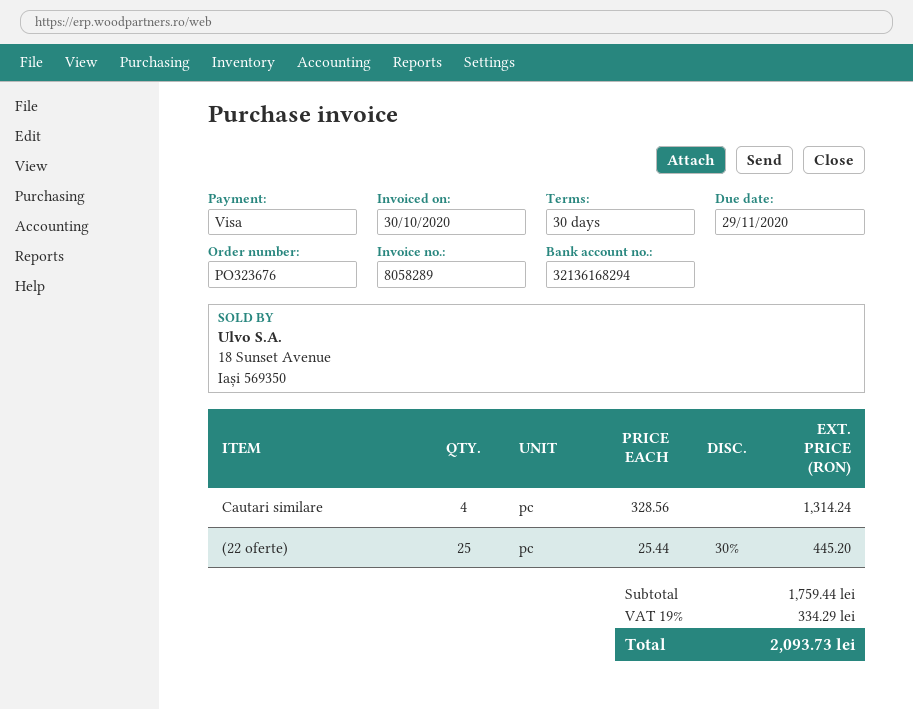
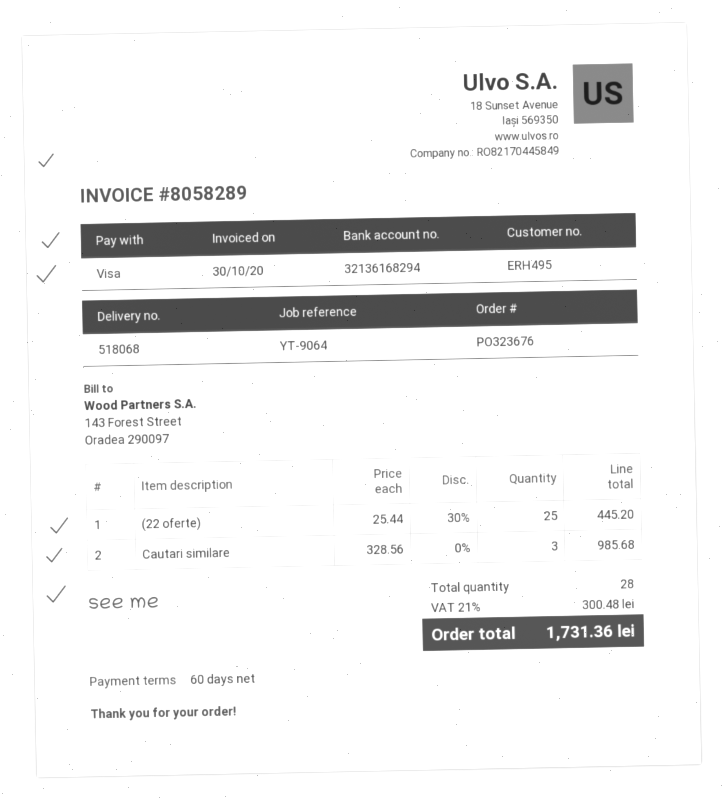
payment terms: 30 days -> 60 days
Cautari similare: 4 x 328.56 = 1314.24 -> 3 x 328.56 = 985.68
tax: 19% = 334.29 -> 21% = 300.48
total: 2093.73 -> 1731.36

